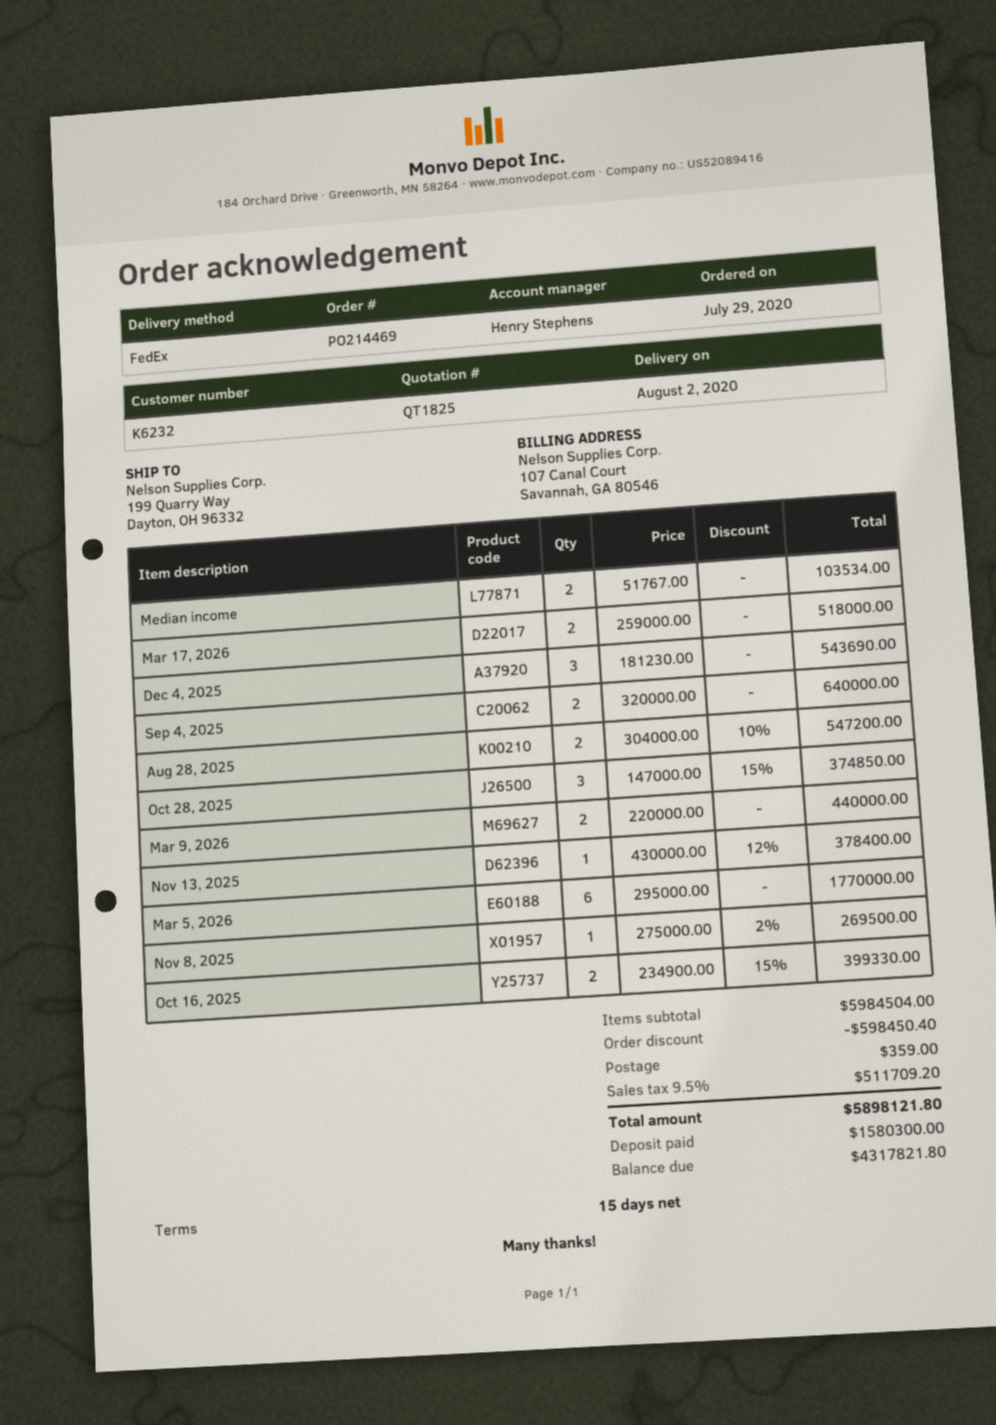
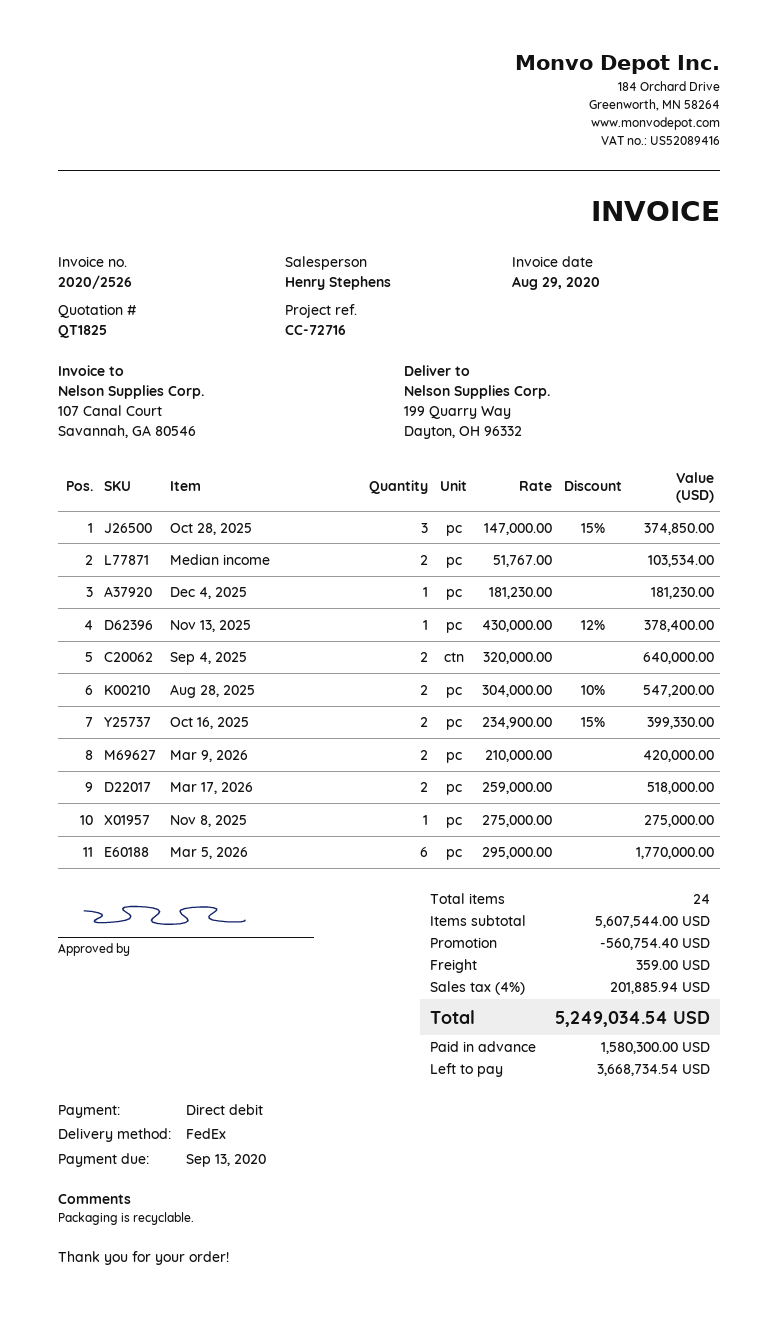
Dec 4, 2025: 3 x 181230.00 = 543690.00 -> 1 x 181230.00 = 181230.00
Mar 9, 2026: 2 x 220000.00 = 440000.00 -> 2 x 210000.00 = 420000.00
Nov 8, 2025: 1 x 275000.00 - 2% = 269500.00 -> 1 x 275000.00 = 275000.00
subtotal: 5984504.00 -> 5607544.00
discount: 598450.40 -> 560754.40
tax: 9.5% = 511709.20 -> 4% = 201885.94
total: 5898121.80 -> 5249034.54
balance: 4317821.80 -> 3668734.54

